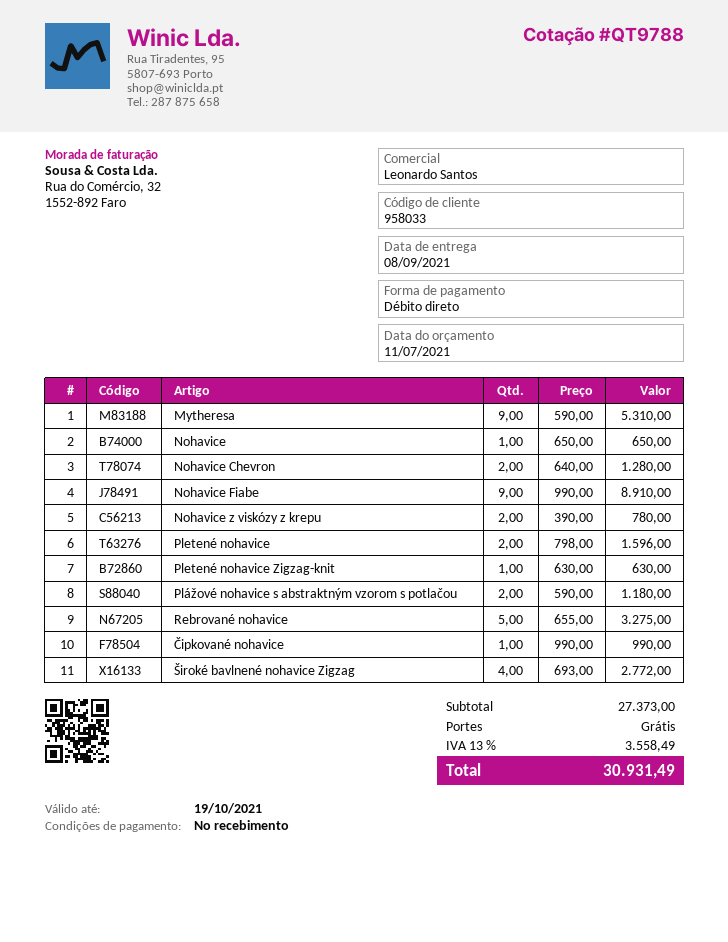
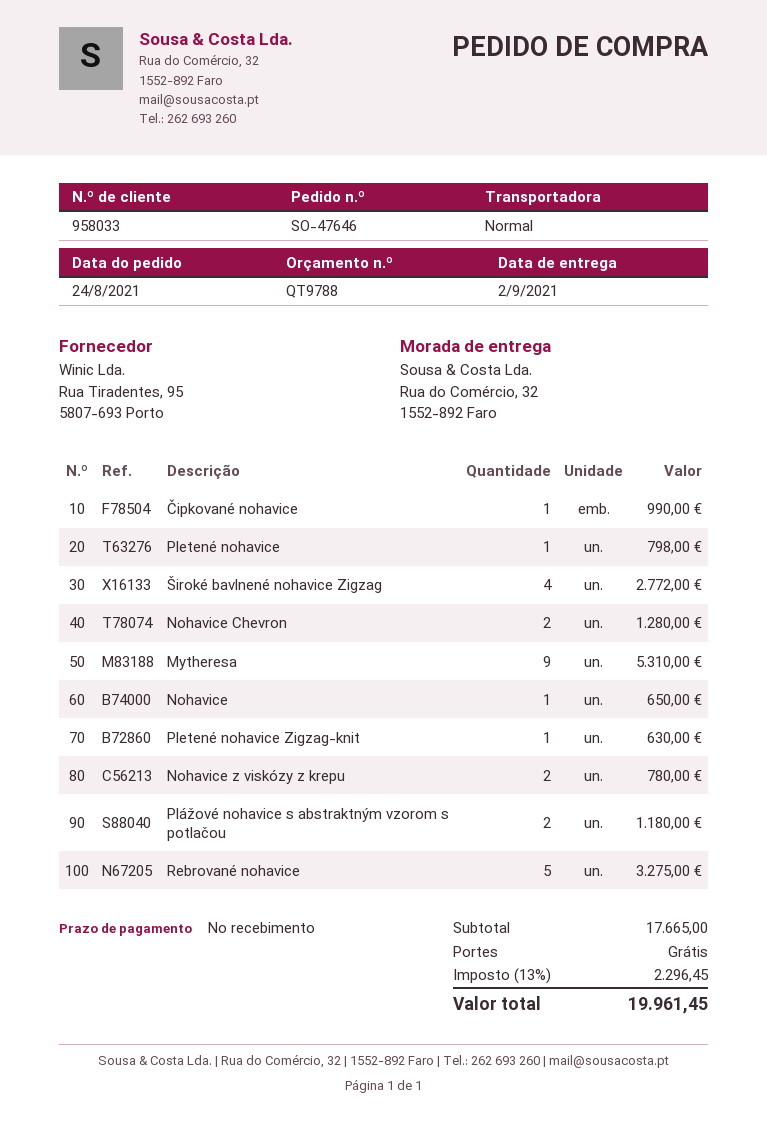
delivery date: 2021-09-08 -> 2021-09-02
Nohavice Fiabe: 9 for 8910.00 -> none
Pletené nohavice: 2 for 1596.00 -> 1 for 798.00
subtotal: 27373.00 -> 17665.00
tax: 13% = 3558.49 -> 13% = 2296.45
total: 30931.49 -> 19961.45

